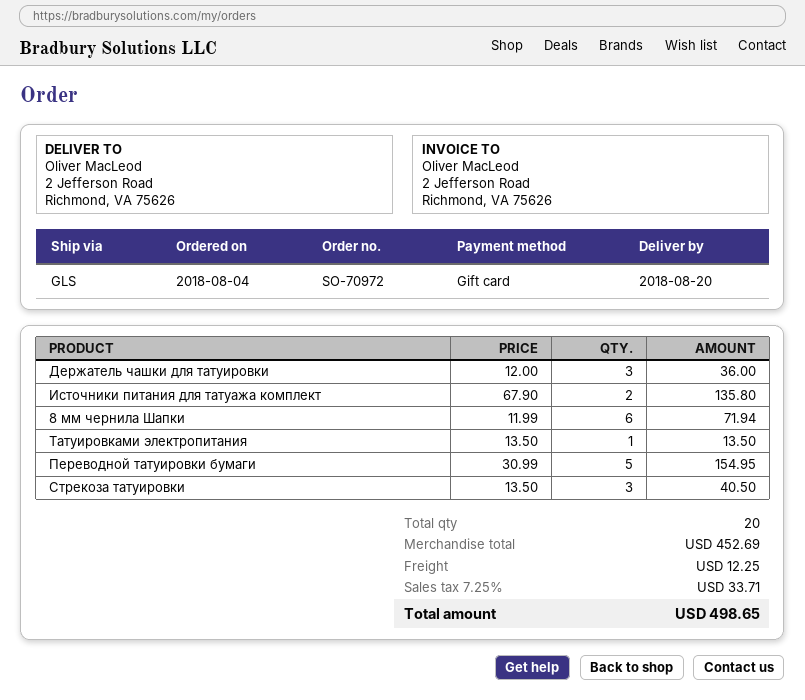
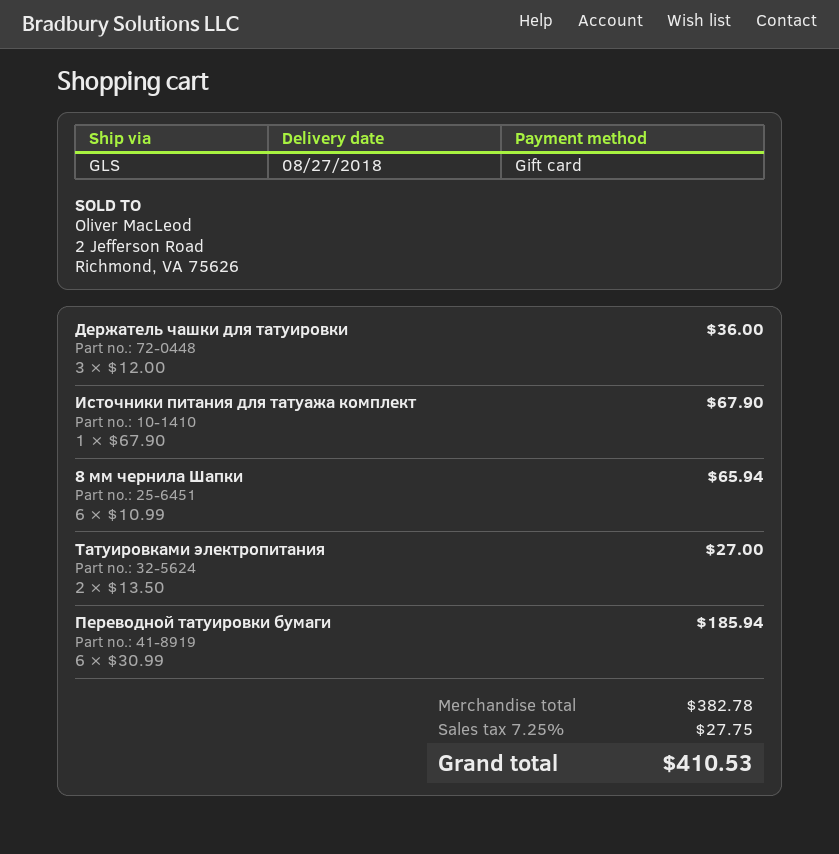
delivery date: 2018-08-20 -> 2018-08-27
Источники питания для татуажа комплект: 2 x 67.90 = 135.80 -> 1 x 67.90 = 67.90
8 мм чернила Шапки: 6 x 11.99 = 71.94 -> 6 x 10.99 = 65.94
Татуировками электропитания: 1 x 13.50 = 13.50 -> 2 x 13.50 = 27.00
Переводной татуировки бумаги: 5 x 30.99 = 154.95 -> 6 x 30.99 = 185.94
Стрекоза татуировки: 3 x 13.50 = 40.50 -> none
subtotal: 452.69 -> 382.78
shipping: 12.25 -> none
tax: 7.25% = 33.71 -> 7.25% = 27.75
total: 498.65 -> 410.53

